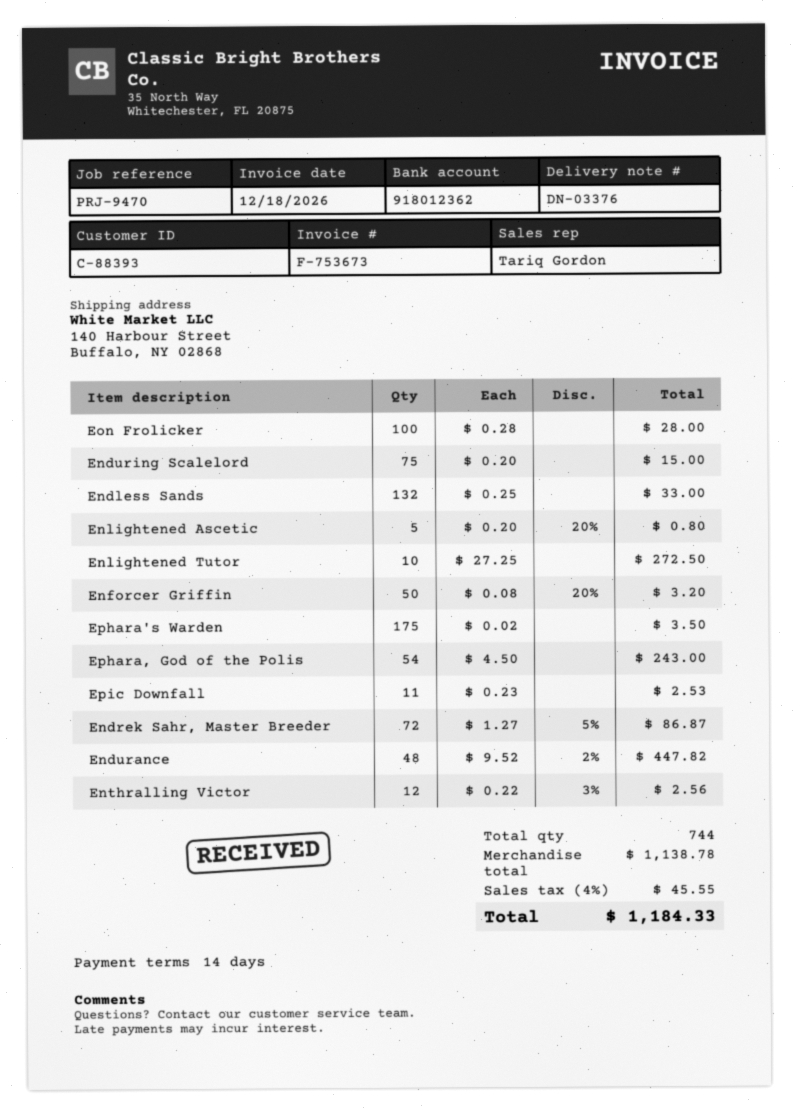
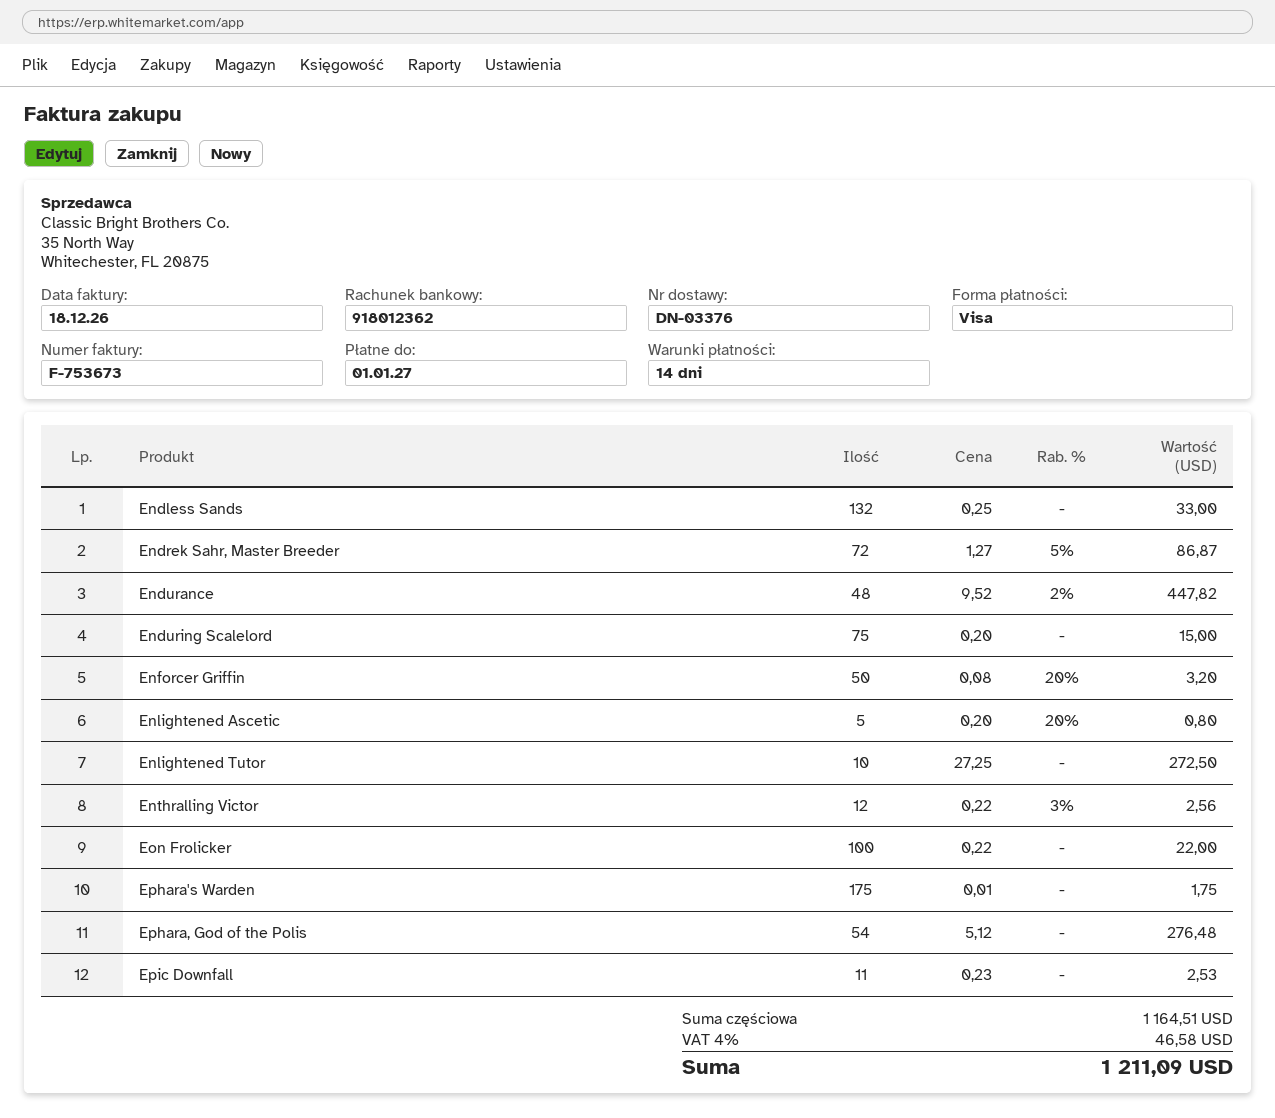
Eon Frolicker: 100 x 0.28 = 28.00 -> 100 x 0.22 = 22.00
Ephara's Warden: 175 x 0.02 = 3.50 -> 175 x 0.01 = 1.75
Ephara, God of the Polis: 54 x 4.50 = 243.00 -> 54 x 5.12 = 276.48
subtotal: 1138.78 -> 1164.51
tax: 4% = 45.55 -> 4% = 46.58
total: 1184.33 -> 1211.09

